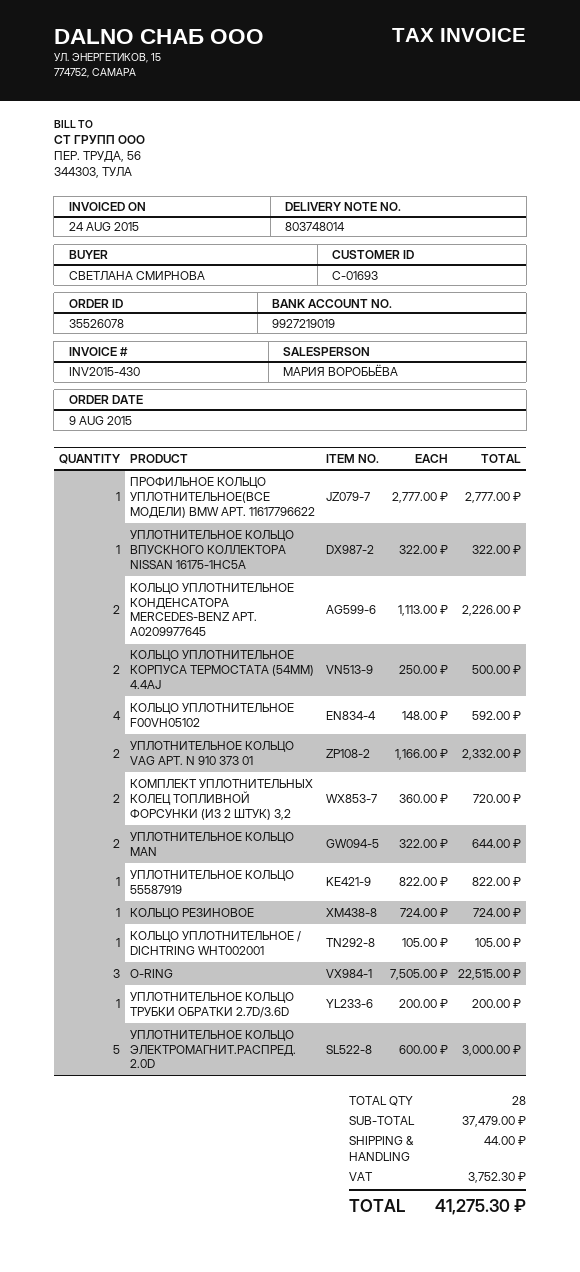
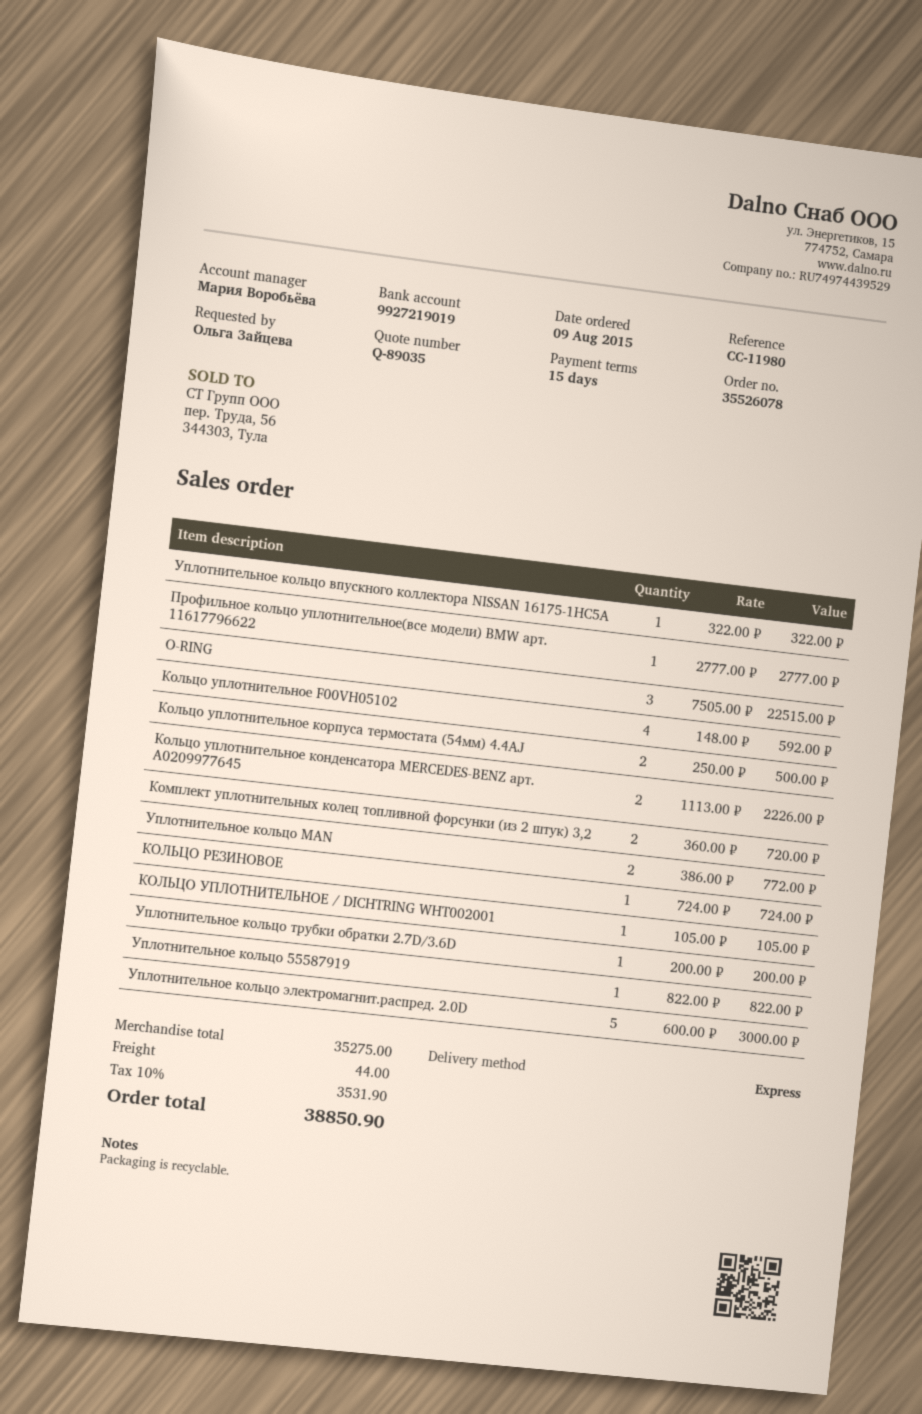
ordered by: СВЕТЛАНА СМИРНОВА -> Ольга Зайцева
УПЛОТНИТЕЛЬНОЕ КОЛЬЦО VAG АРТ. N 910 373 01: 2 x 1166.00 = 2332.00 -> none
УПЛОТНИТЕЛЬНОЕ КОЛЬЦО MAN: 2 x 322.00 = 644.00 -> 2 x 386.00 = 772.00
subtotal: 37479.00 -> 35275.00
tax: 3752.30 -> 3531.90
total: 41275.30 -> 38850.90

